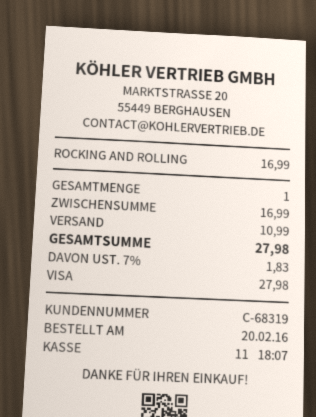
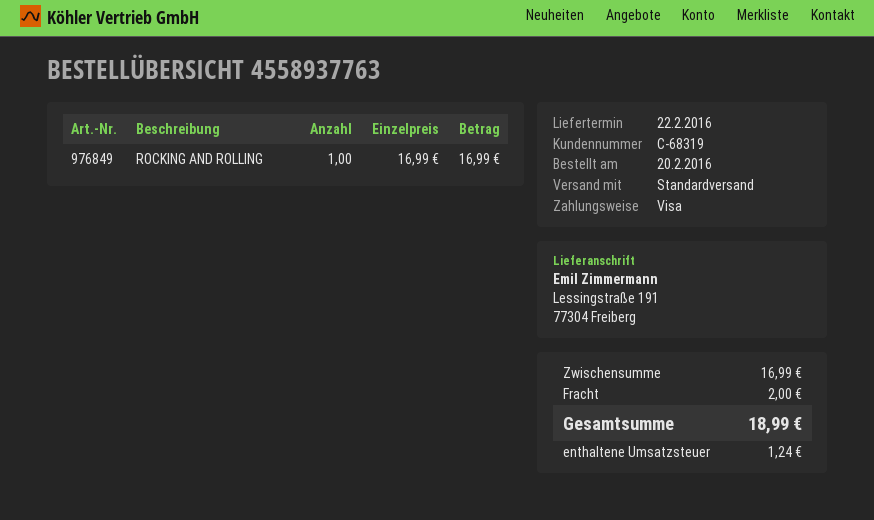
shipping: 10.99 -> 2.00
tax: 1.83 -> 1.24
total: 27.98 -> 18.99

